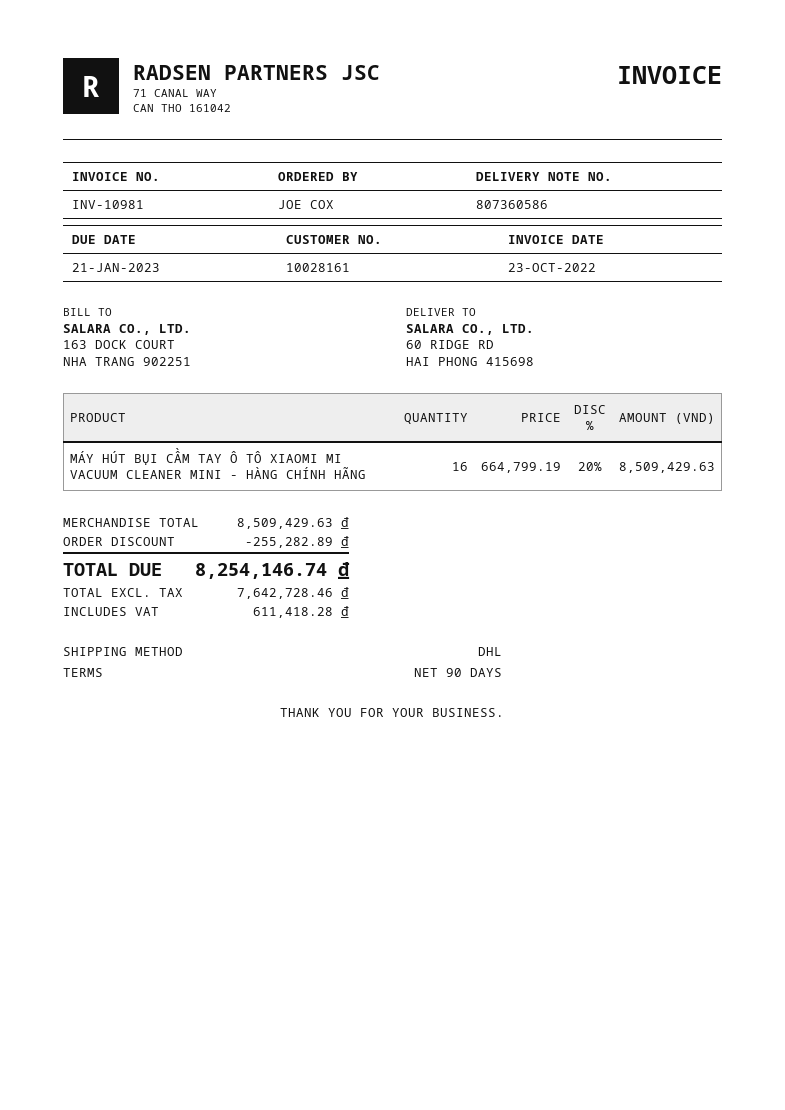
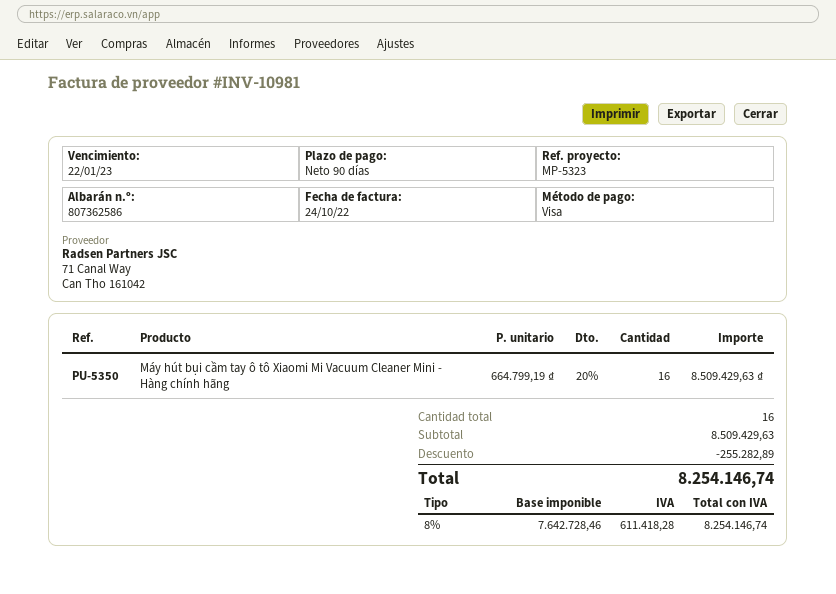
delivery note number: 807360586 -> 807362586
invoice date: 2022-10-23 -> 2022-10-24
due date: 2023-01-21 -> 2023-01-22

